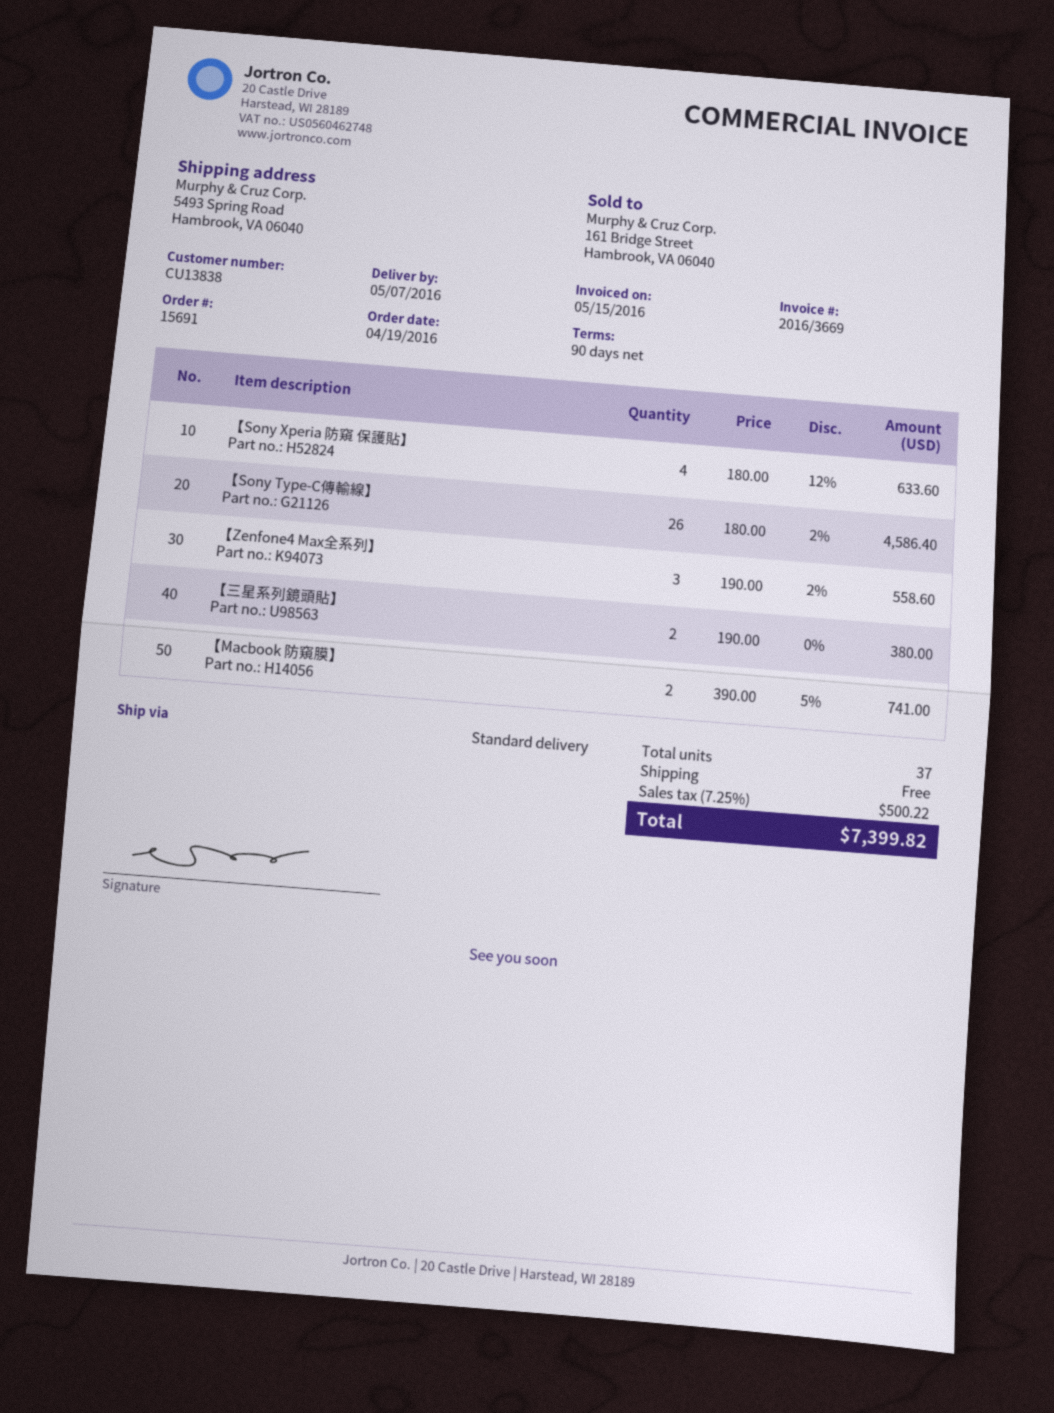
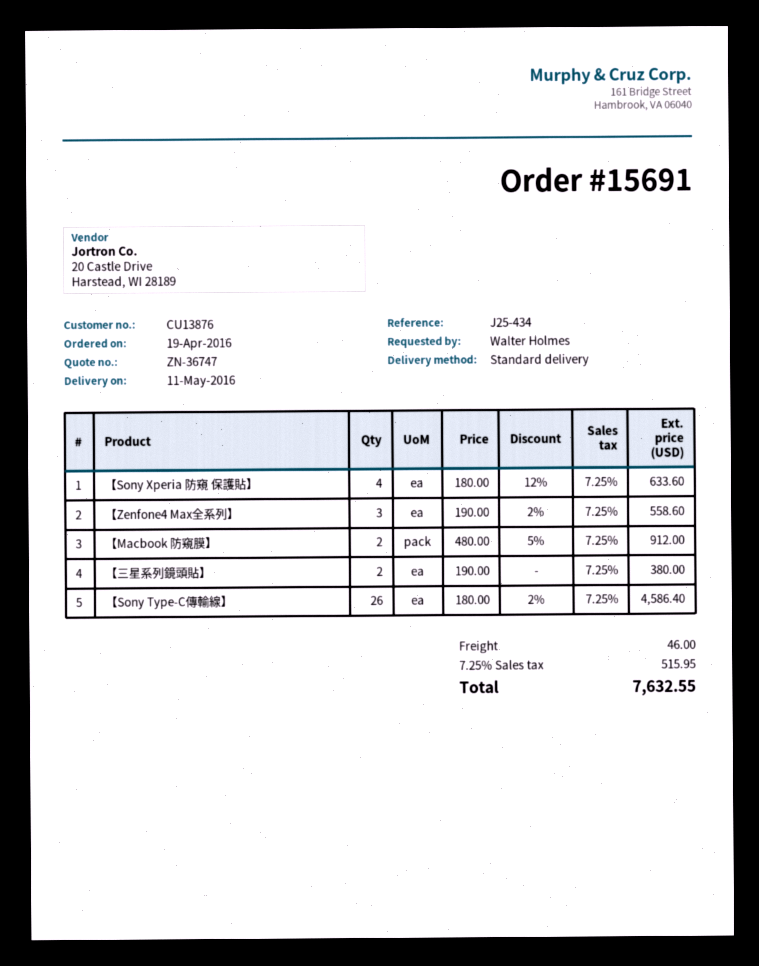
delivery date: 2016-05-07 -> 2016-05-11
customer number: CU13838 -> CU13876
【Macbook 防窺膜】: 2 x 390.00 - 5% = 741.00 -> 2 x 480.00 - 5% = 912.00
shipping: 0.00 -> 46.00
tax: 7.25% = 500.22 -> 7.25% = 515.95
total: 7399.82 -> 7632.55

